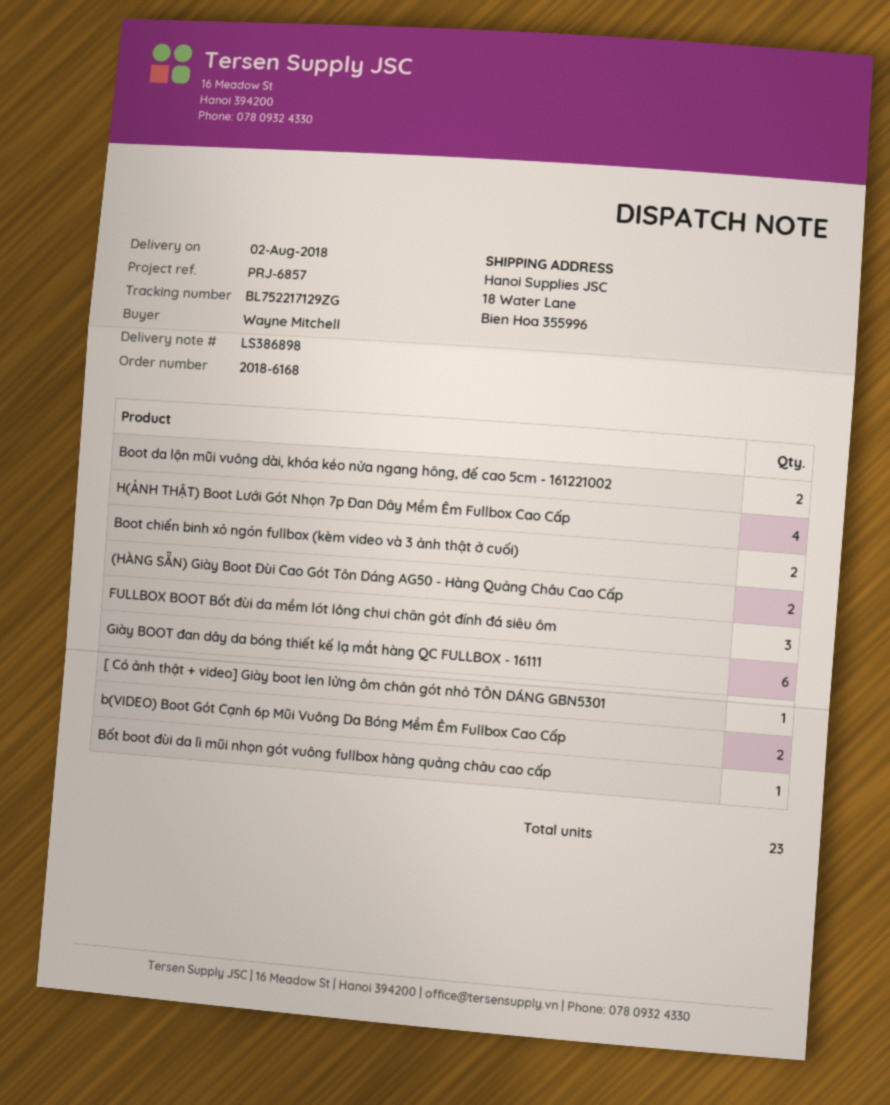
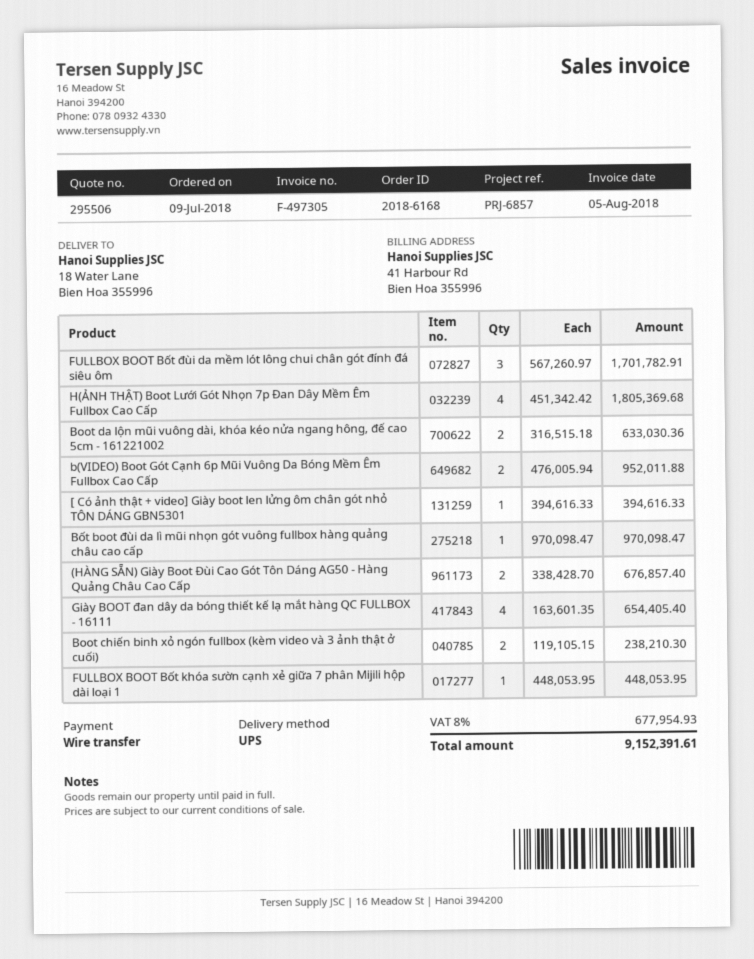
Giày BOOT đan dây da bóng thiết kế lạ mắt hàng QC FULLBOX - 16111: 6 -> 4
FULLBOX BOOT Bốt khóa sườn cạnh xẻ giữa 7 phân Mijili hộp dài loại 1: none -> 1

